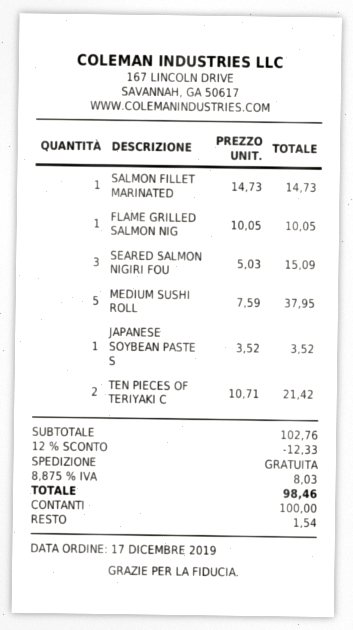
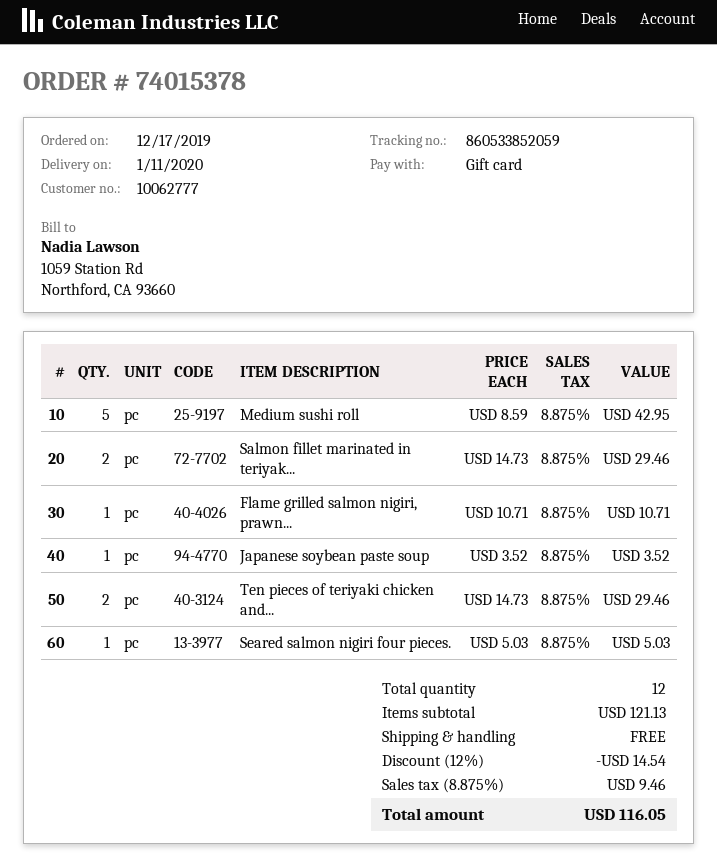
payment method: cash -> gift card
SALMON FILLET MARINATED: 1 x 14.73 = 14.73 -> 2 x 14.73 = 29.46
FLAME GRILLED SALMON NIG: 1 x 10.05 = 10.05 -> 1 x 10.71 = 10.71
SEARED SALMON NIGIRI FOU: 3 x 5.03 = 15.09 -> 1 x 5.03 = 5.03
MEDIUM SUSHI ROLL: 5 x 7.59 = 37.95 -> 5 x 8.59 = 42.95
TEN PIECES OF TERIYAKI C: 2 x 10.71 = 21.42 -> 2 x 14.73 = 29.46
subtotal: 102.76 -> 121.13
discount: 12% = 12.33 -> 12% = 14.54
tax: 8.875% = 8.03 -> 8.875% = 9.46
total: 98.46 -> 116.05

